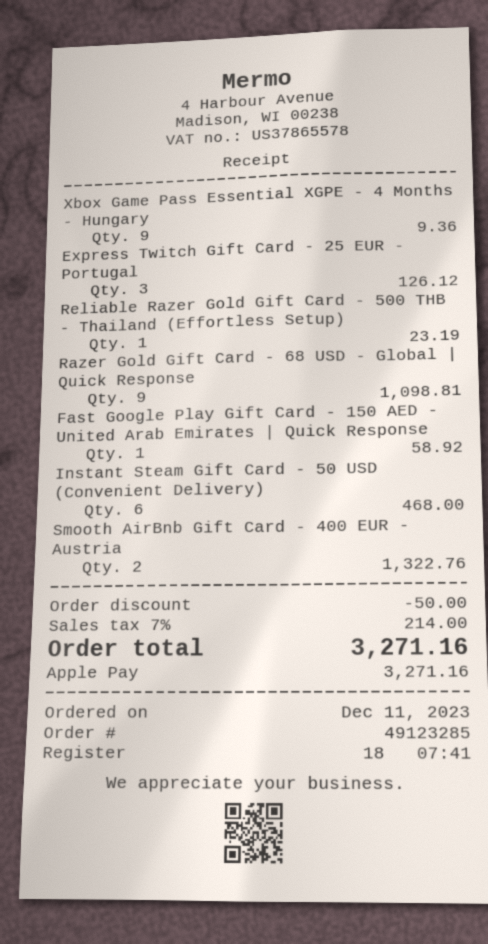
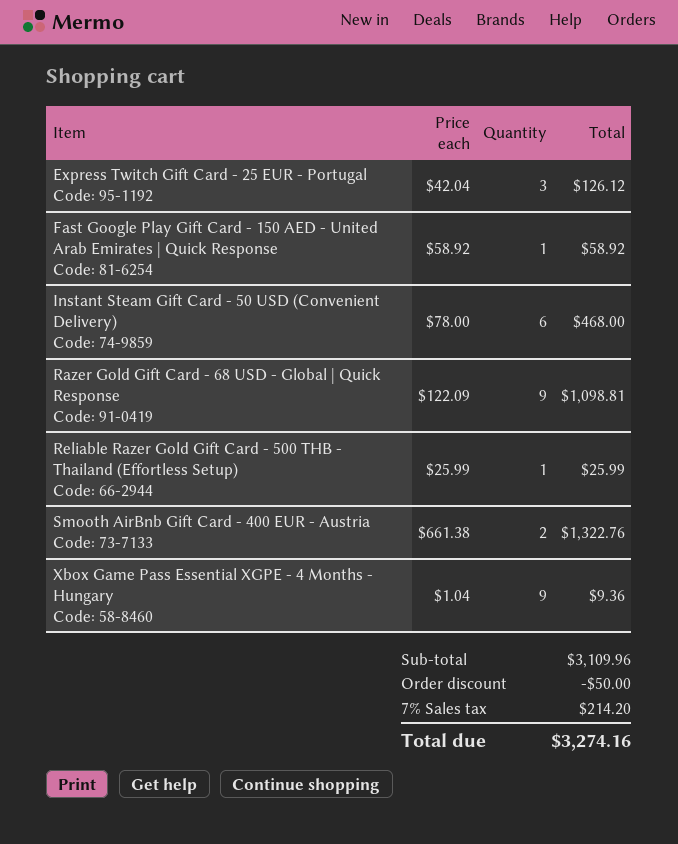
Reliable Razer Gold Gift Card - 500 THB - Thailand (Effortless Setup): 1 for 23.19 -> 1 for 25.99
tax: 7% = 214.00 -> 7% = 214.20
total: 3271.16 -> 3274.16

